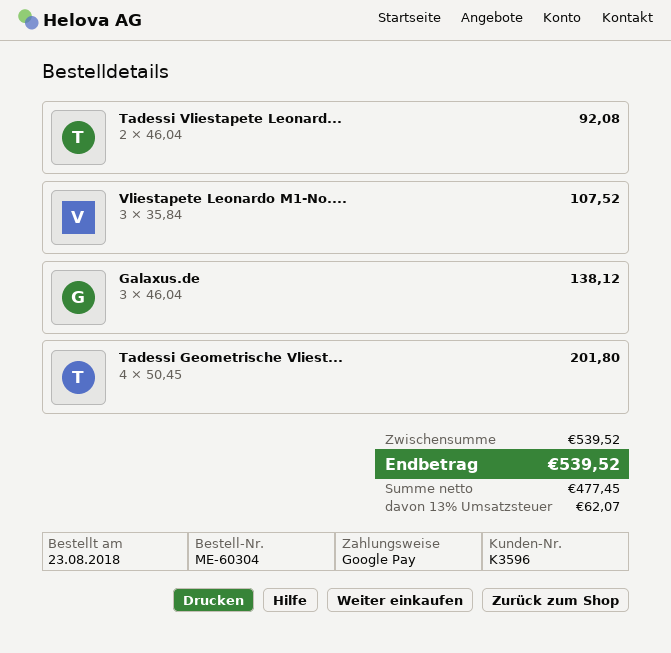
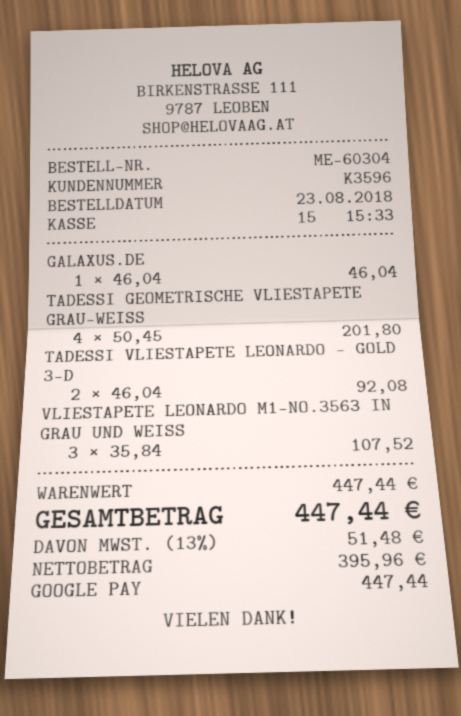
Galaxus.de: 3 x 46.04 = 138.12 -> 1 x 46.04 = 46.04
subtotal: 539.52 -> 447.44
net: 477.45 -> 395.96
tax: 13% = 62.07 -> 13% = 51.48
total: 539.52 -> 447.44

